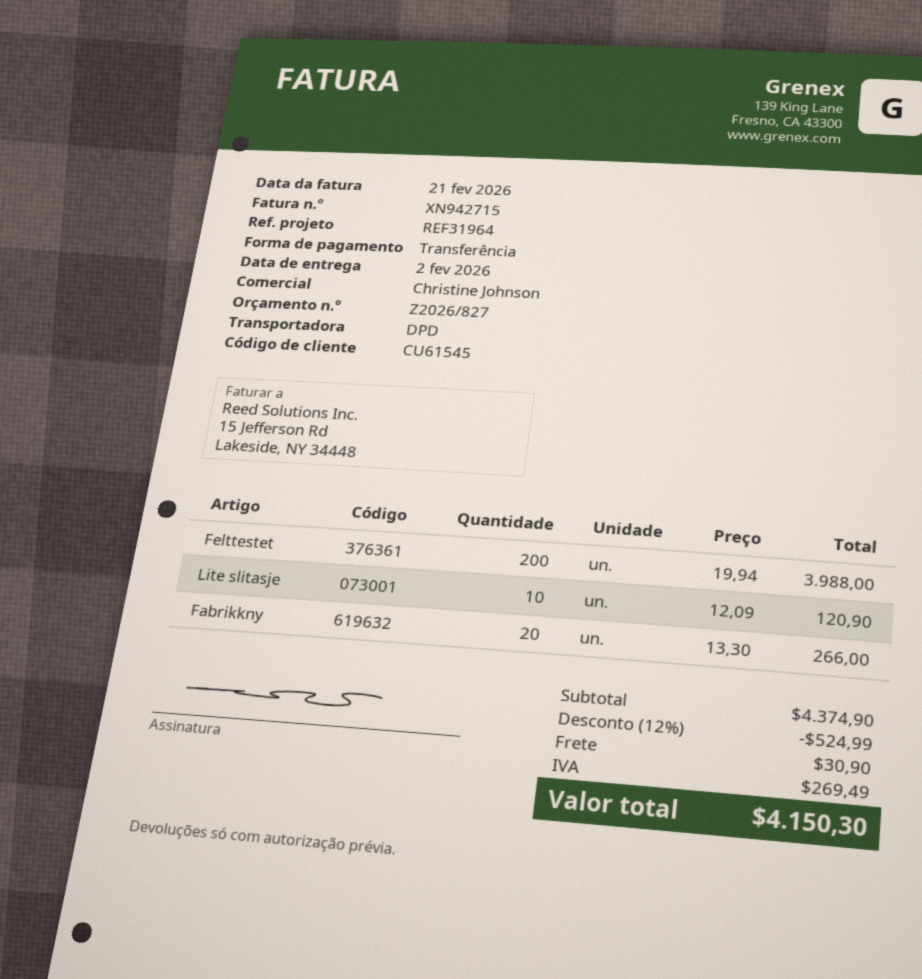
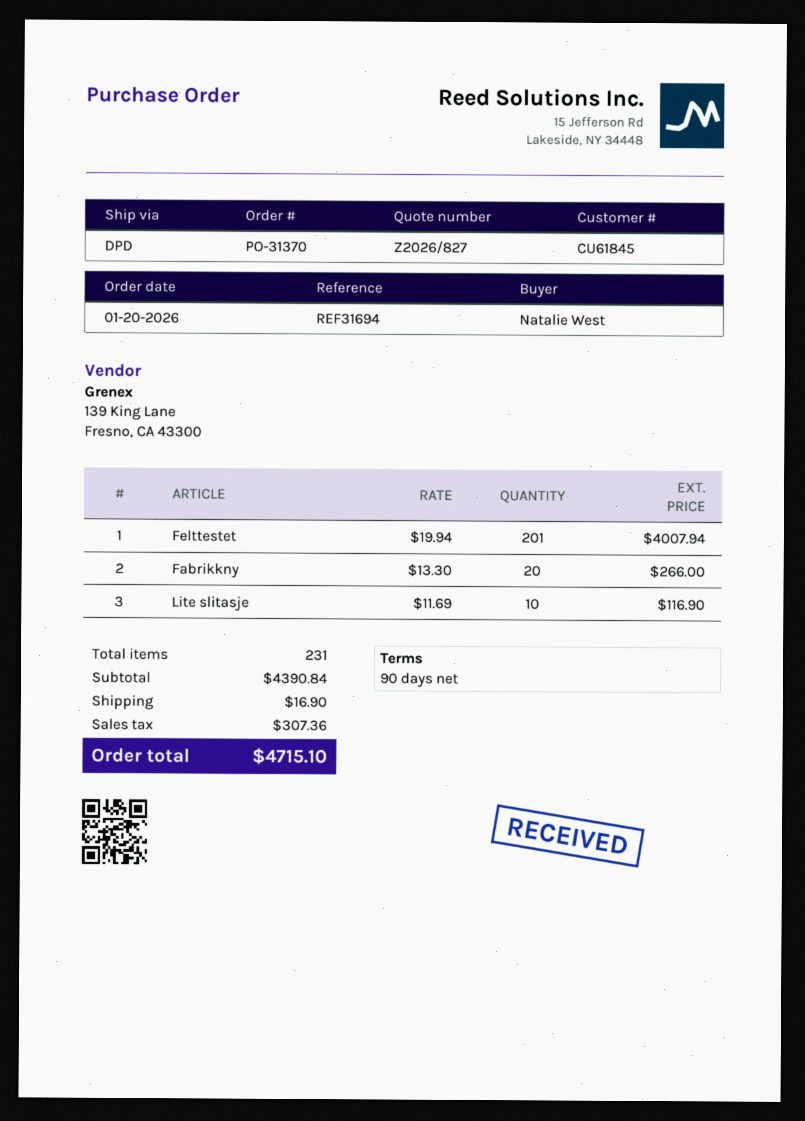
customer number: CU61545 -> CU61845
reference: REF31964 -> REF31694
Felttestet: 200 x 19.94 = 3988.00 -> 201 x 19.94 = 4007.94
Lite slitasje: 10 x 12.09 = 120.90 -> 10 x 11.69 = 116.90
subtotal: 4374.90 -> 4390.84
discount: 12% = 524.99 -> none
shipping: 30.90 -> 16.90
tax: 269.49 -> 307.36
total: 4150.30 -> 4715.10

